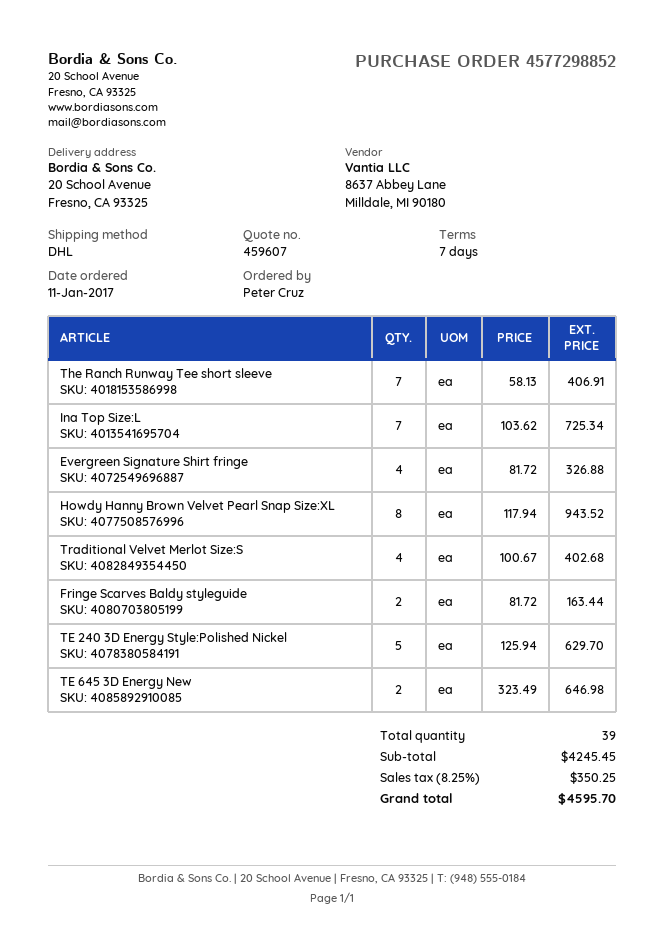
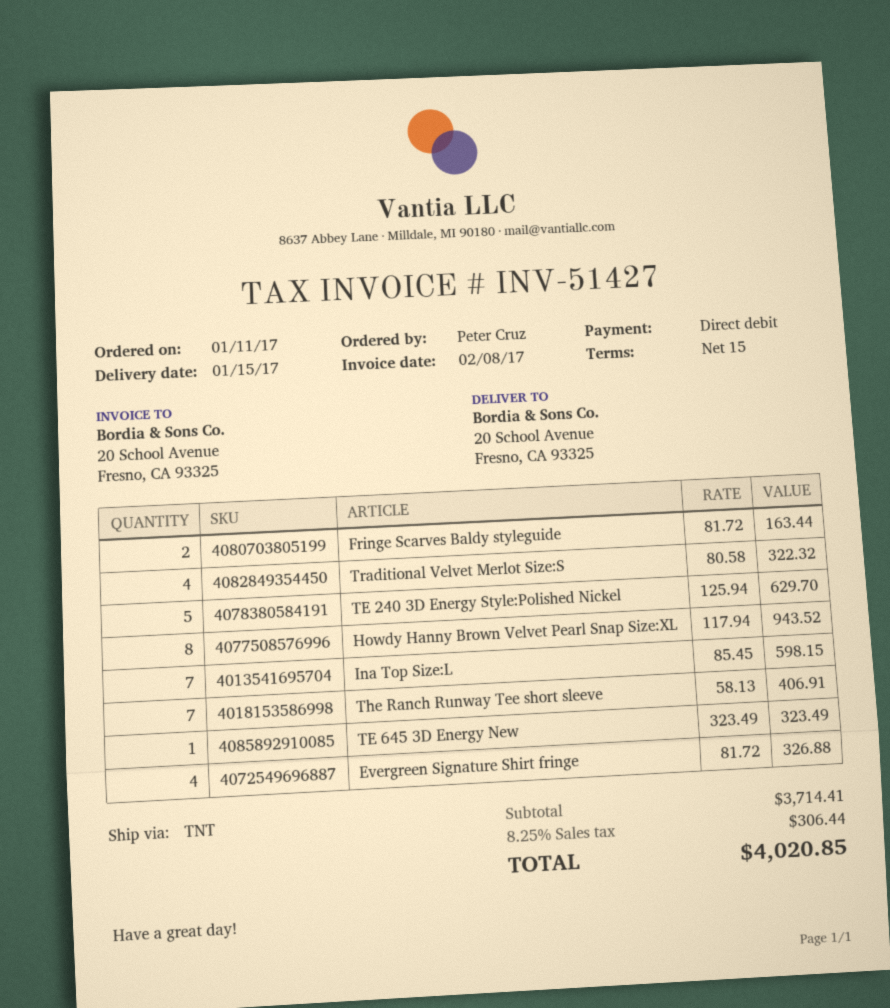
payment terms: 7 days -> 15 days
shipping method: DHL -> TNT
Ina Top Size:L: 7 x 103.62 = 725.34 -> 7 x 85.45 = 598.15
Traditional Velvet Merlot Size:S: 4 x 100.67 = 402.68 -> 4 x 80.58 = 322.32
TE 645 3D Energy New: 2 x 323.49 = 646.98 -> 1 x 323.49 = 323.49
subtotal: 4245.45 -> 3714.41
tax: 8.25% = 350.25 -> 8.25% = 306.44
total: 4595.70 -> 4020.85

